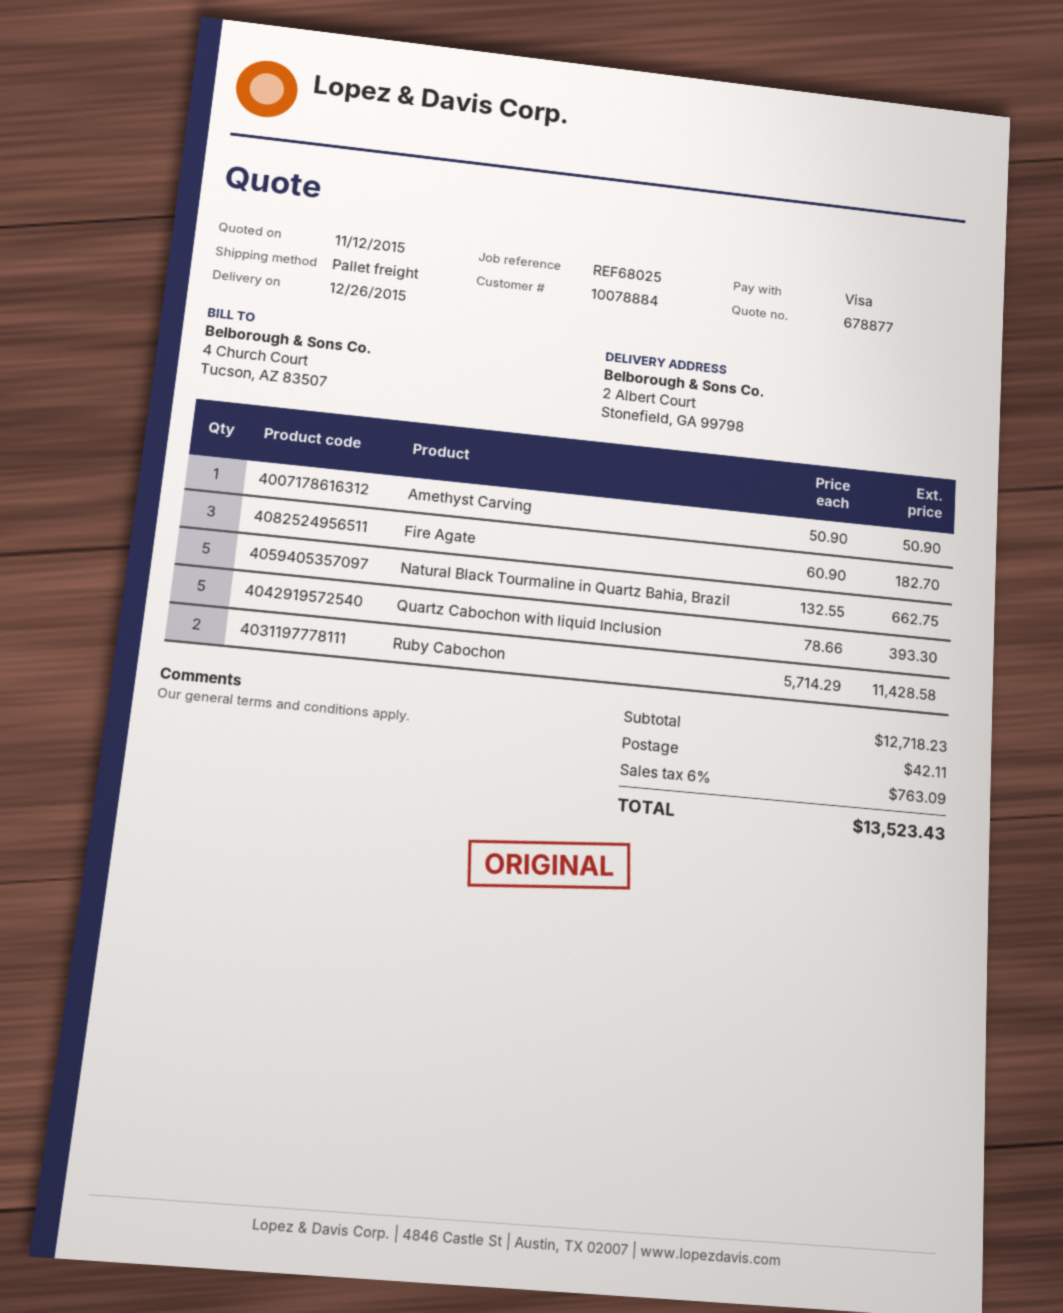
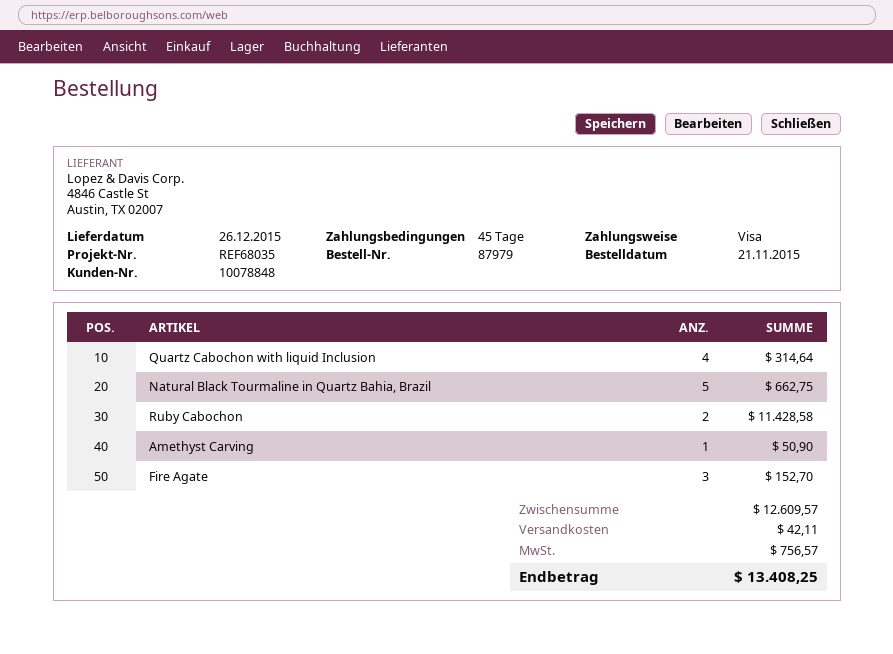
customer number: 10078884 -> 10078848
reference: REF68025 -> REF68035
Fire Agate: 3 for 182.70 -> 3 for 152.70
Quartz Cabochon with liquid Inclusion: 5 for 393.30 -> 4 for 314.64
subtotal: 12718.23 -> 12609.57
tax: 763.09 -> 756.57
total: 13523.43 -> 13408.25

